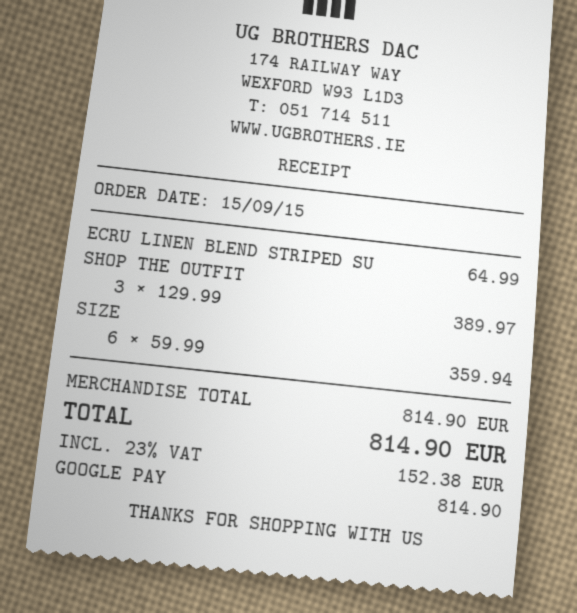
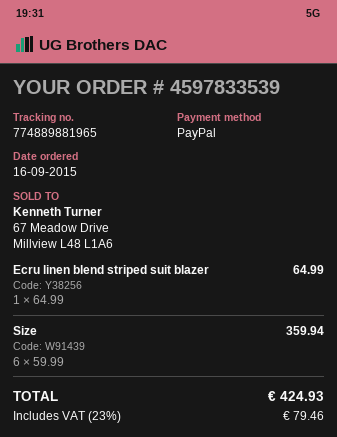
order date: 2015-09-15 -> 2015-09-16
payment method: Google Pay -> PayPal
SHOP THE OUTFIT: 3 x 129.99 = 389.97 -> none
tax: 23% = 152.38 -> 23% = 79.46
total: 814.90 -> 424.93

